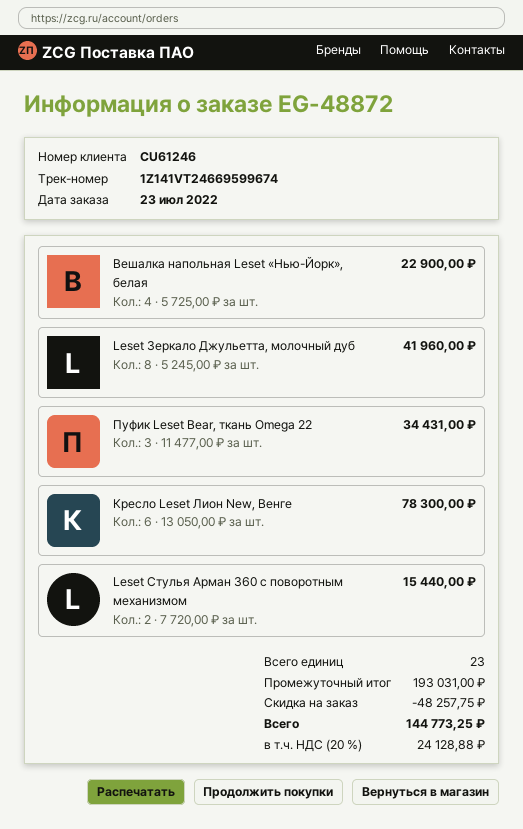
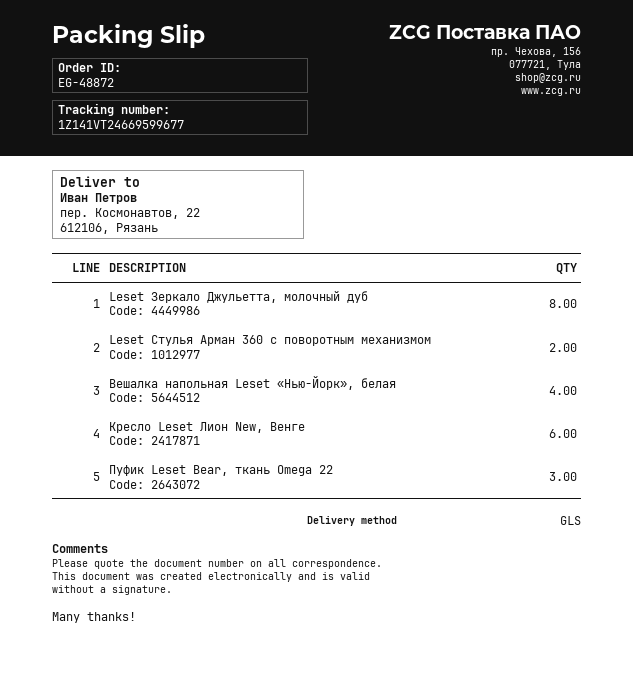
tracking number: 1Z141VT24669599674 -> 1Z141VT24669599677

